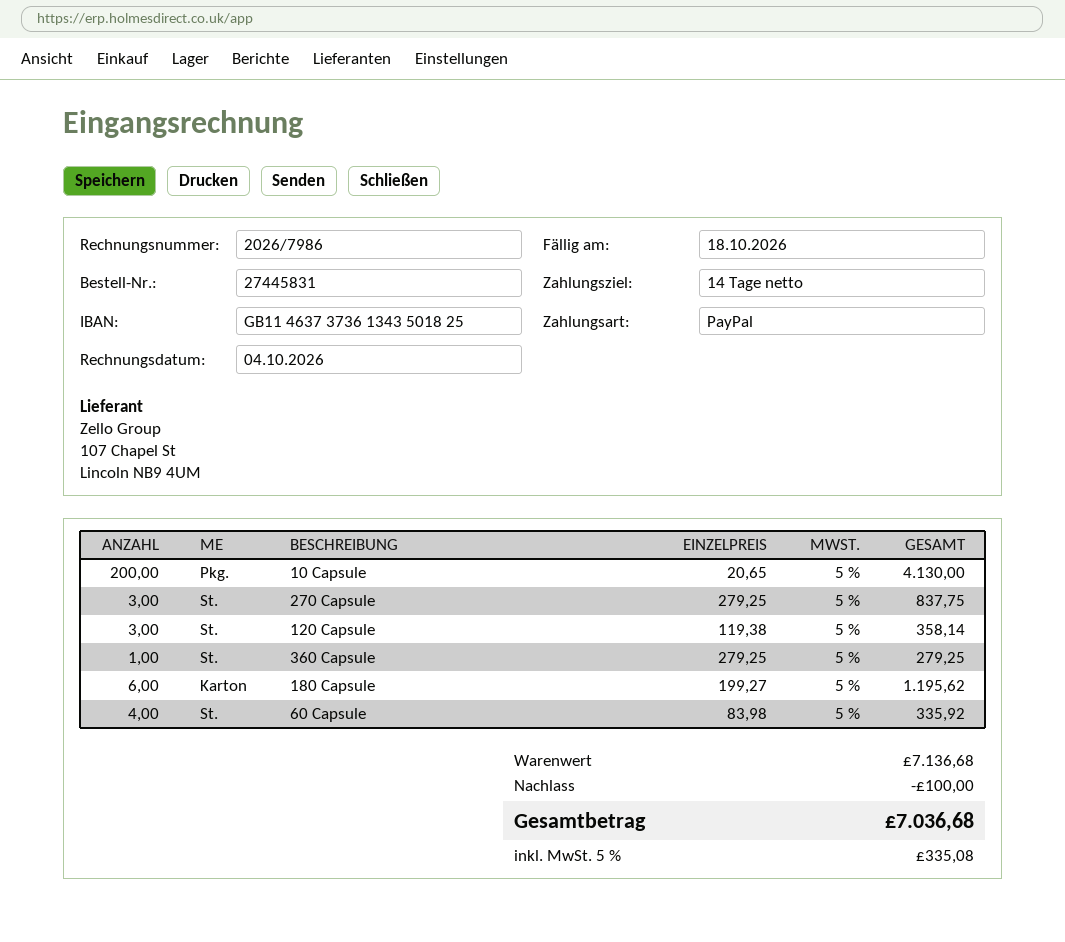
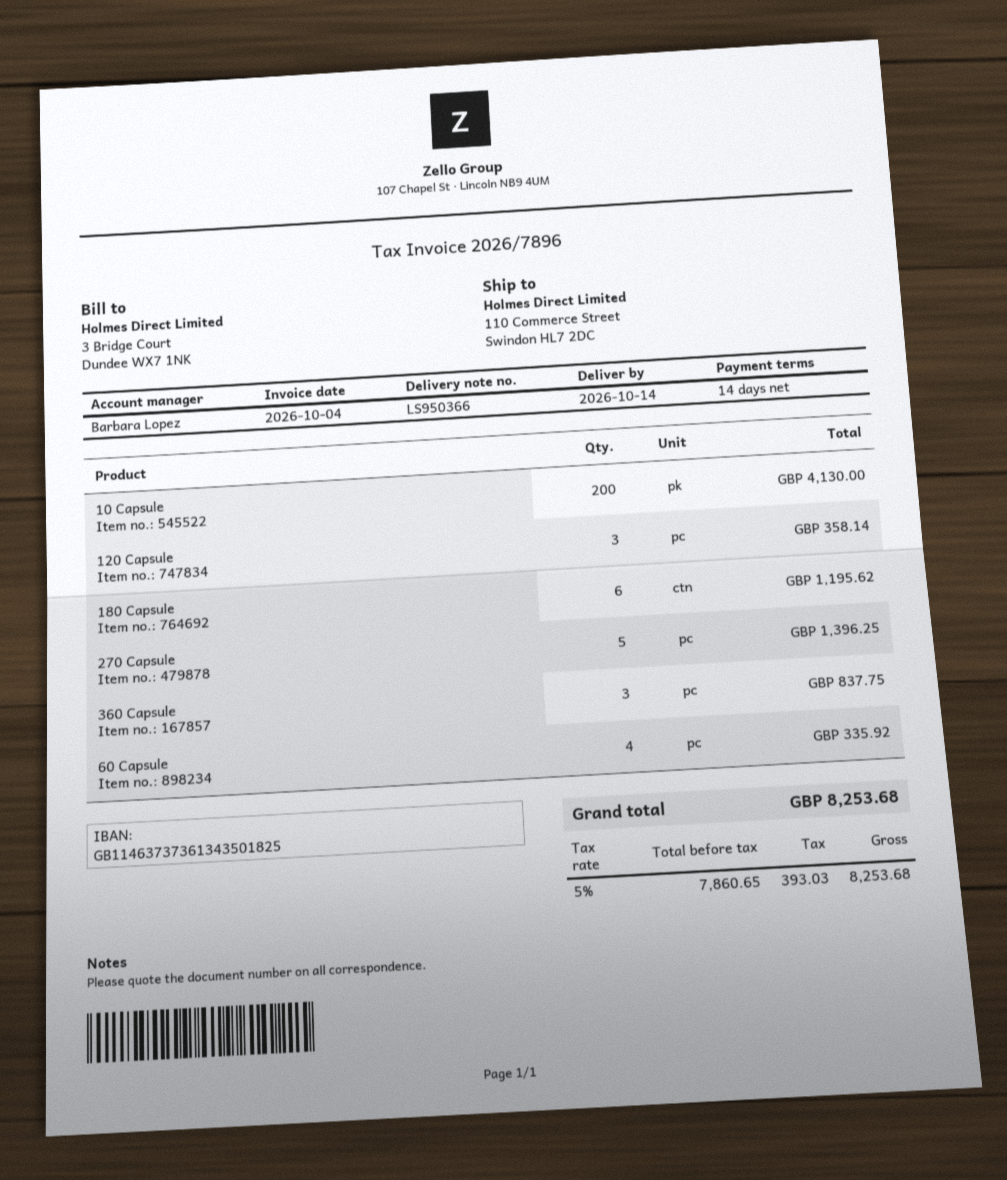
invoice number: 2026/7986 -> 2026/7896
270 Capsule: 3 for 837.75 -> 5 for 1396.25
360 Capsule: 1 for 279.25 -> 3 for 837.75
discount: 100.00 -> none
tax: 5% = 335.08 -> 5% = 393.03
total: 7036.68 -> 8253.68

